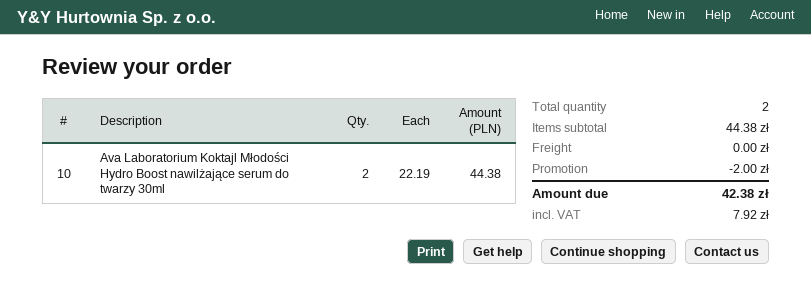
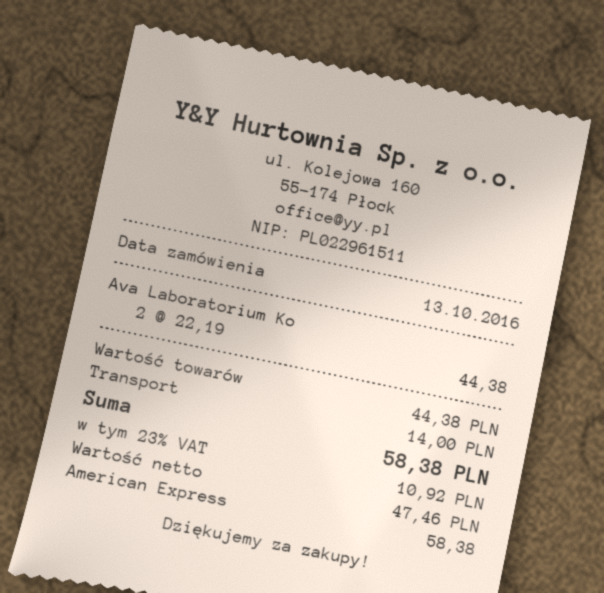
discount: 2.00 -> none
shipping: 0.00 -> 14.00
tax: 7.92 -> 10.92
total: 42.38 -> 58.38

